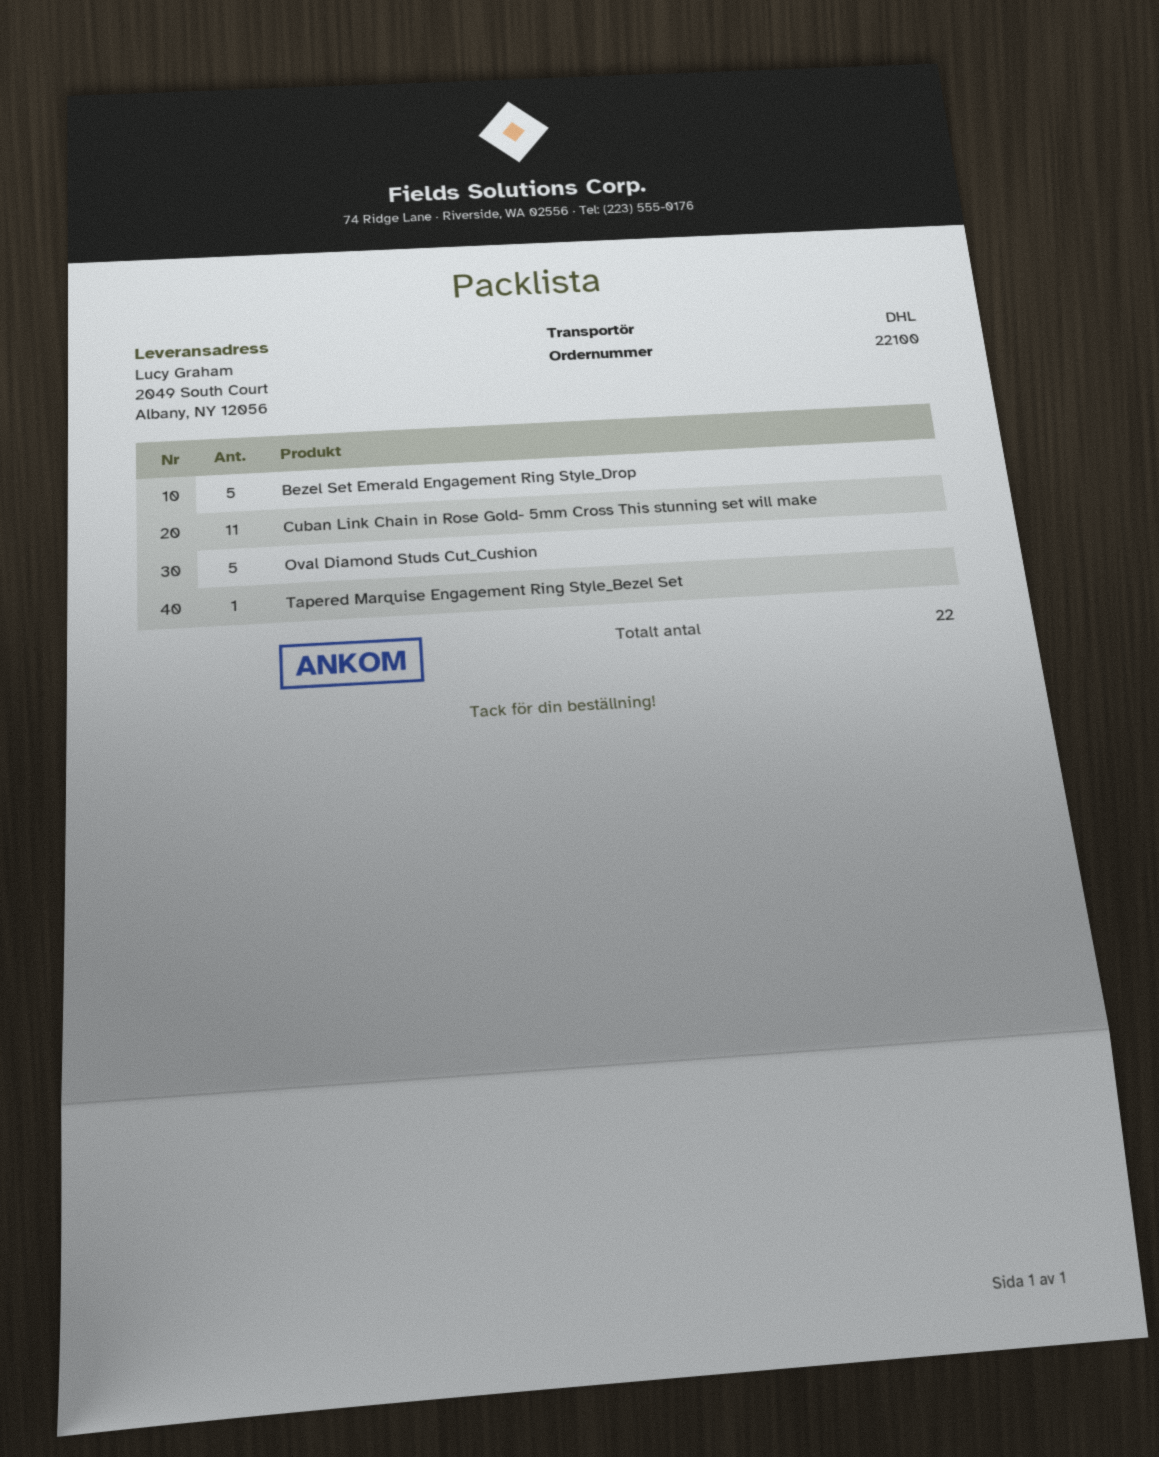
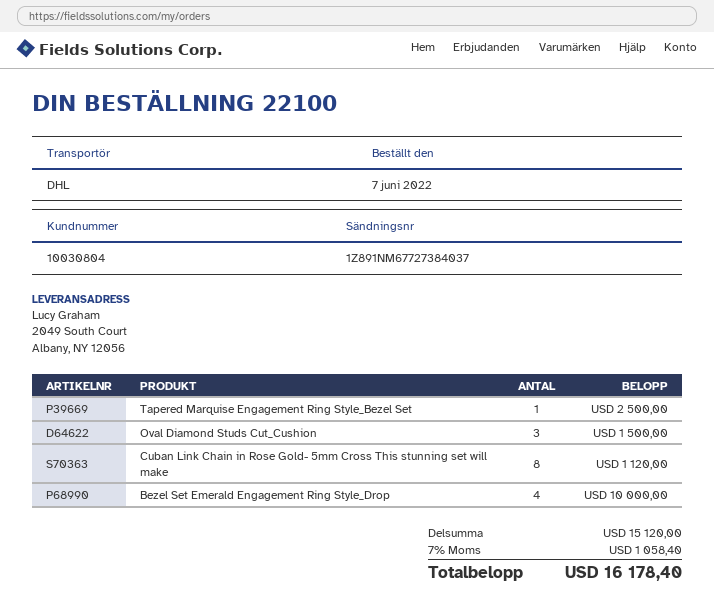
Bezel Set Emerald Engagement Ring Style_Drop: 5 -> 4
Cuban Link Chain in Rose Gold- 5mm Cross This stunning set will make: 11 -> 8
Oval Diamond Studs Cut_Cushion: 5 -> 3

